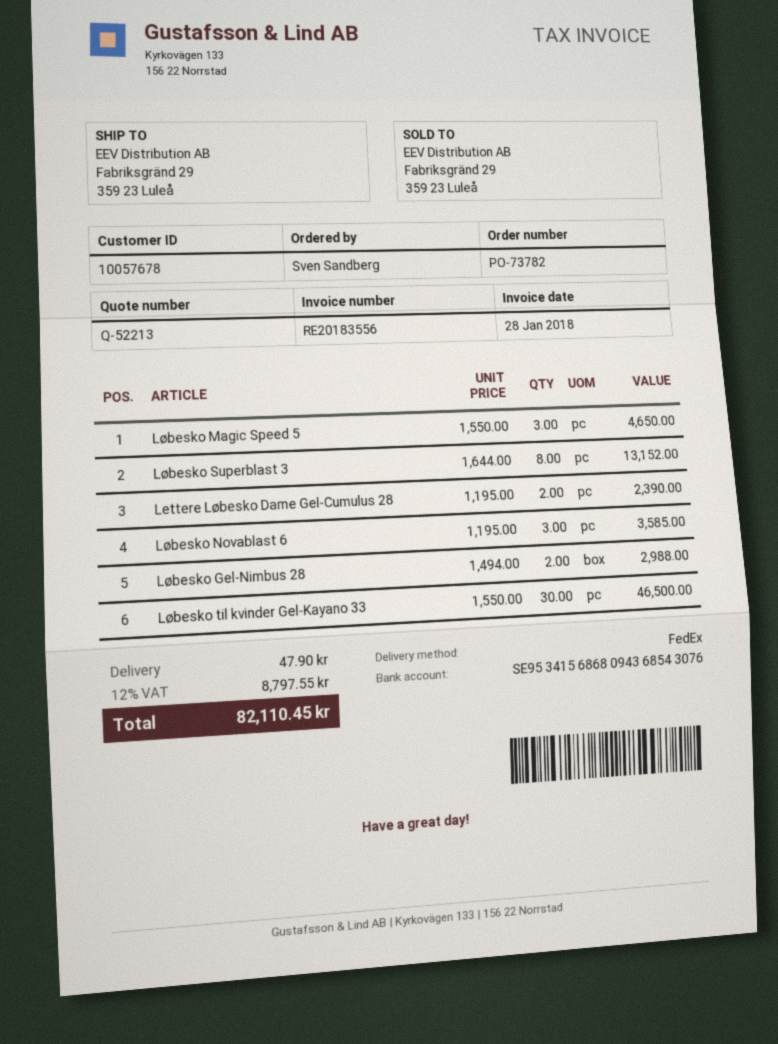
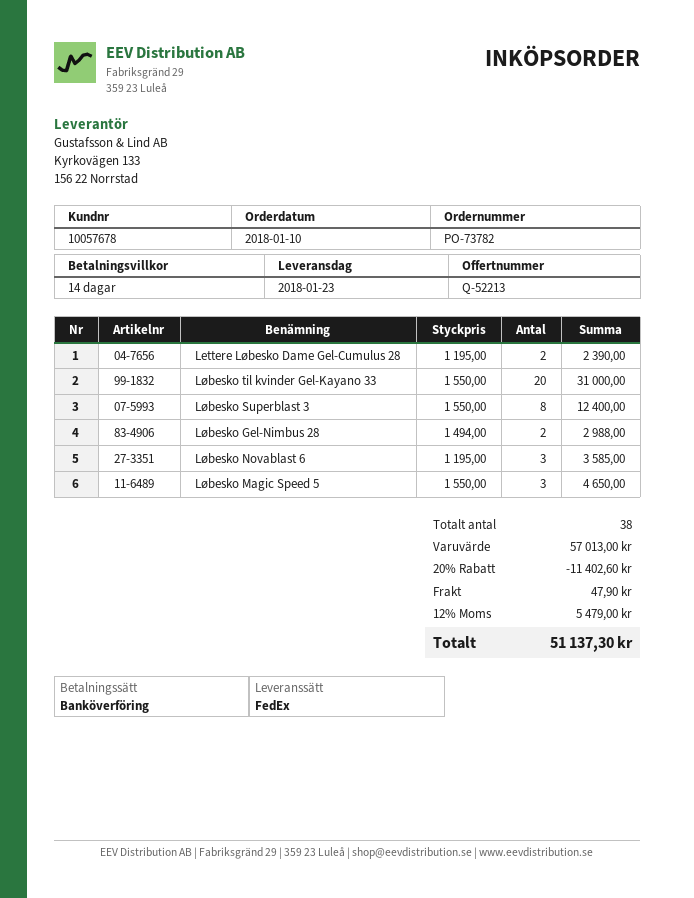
Løbesko Superblast 3: 8 x 1644.00 = 13152.00 -> 8 x 1550.00 = 12400.00
Løbesko til kvinder Gel-Kayano 33: 30 x 1550.00 = 46500.00 -> 20 x 1550.00 = 31000.00
discount: none -> 20% = 11402.60
tax: 12% = 8797.55 -> 12% = 5479.00
total: 82110.45 -> 51137.30

